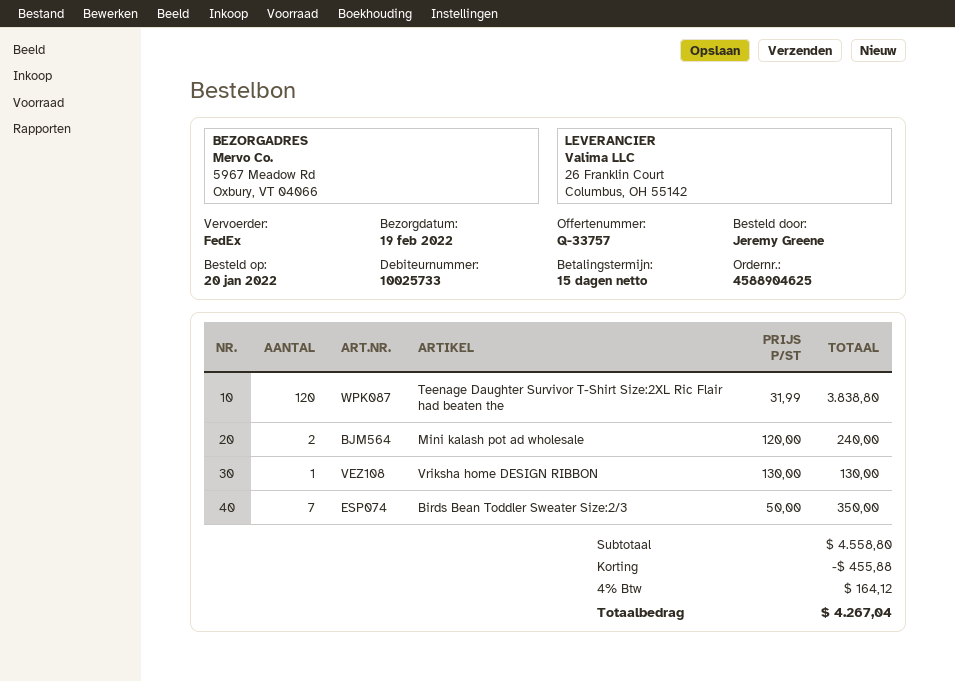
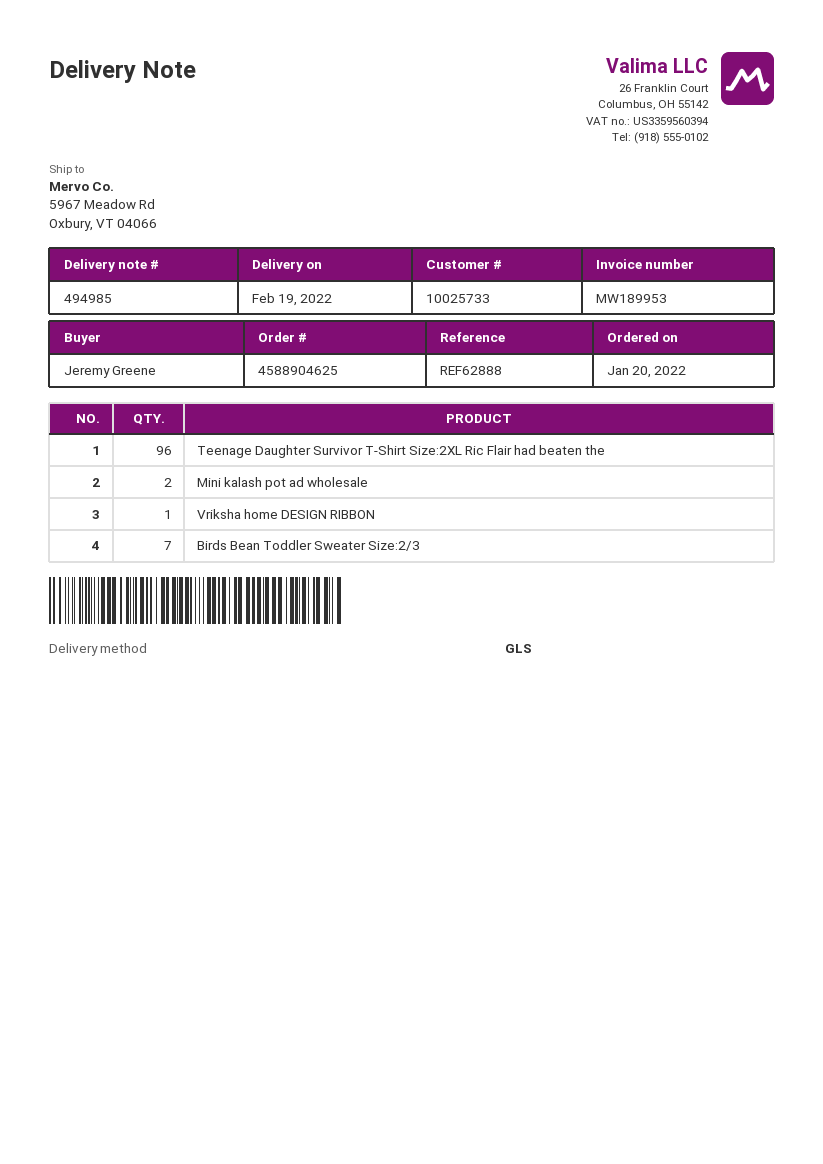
shipping method: FedEx -> GLS
Teenage Daughter Survivor T-Shirt Size:2XL Ric Flair had beaten the: 120 -> 96

